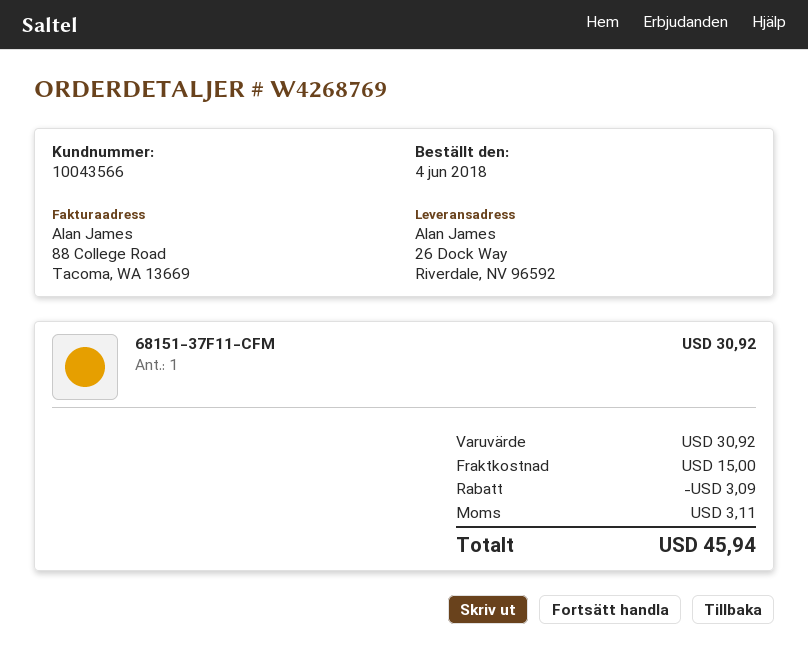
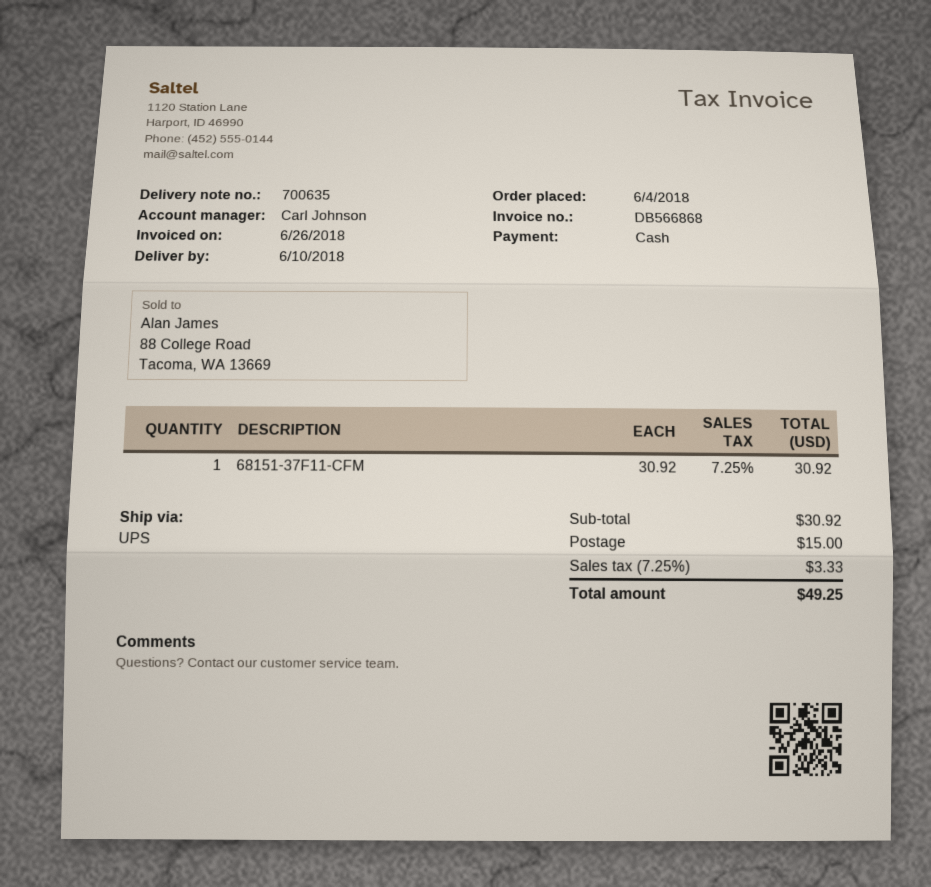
discount: 3.09 -> none
tax: 3.11 -> 3.33
total: 45.94 -> 49.25

